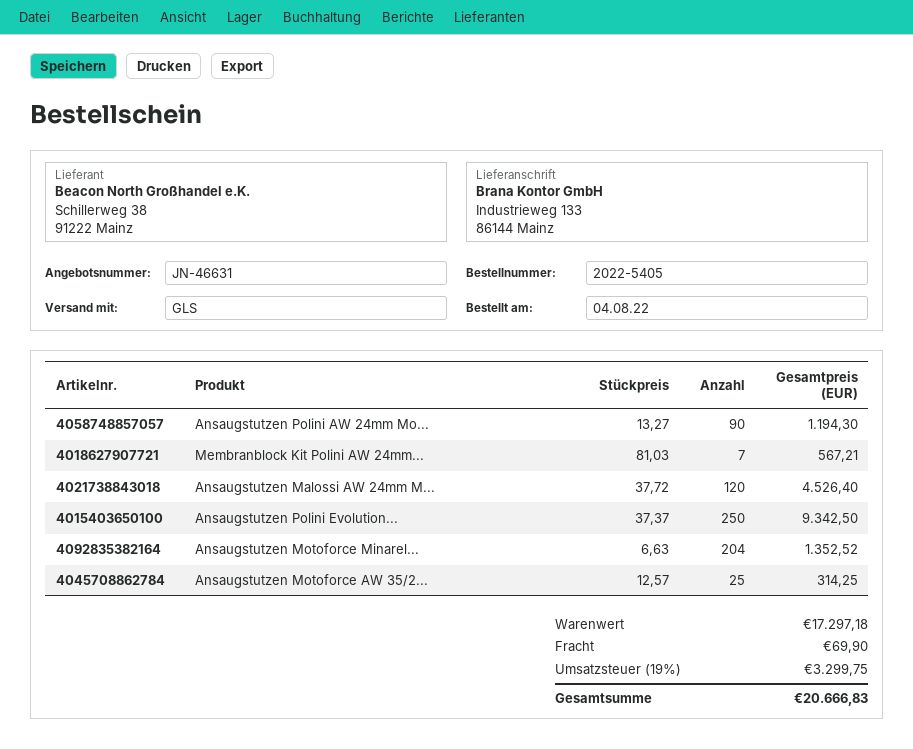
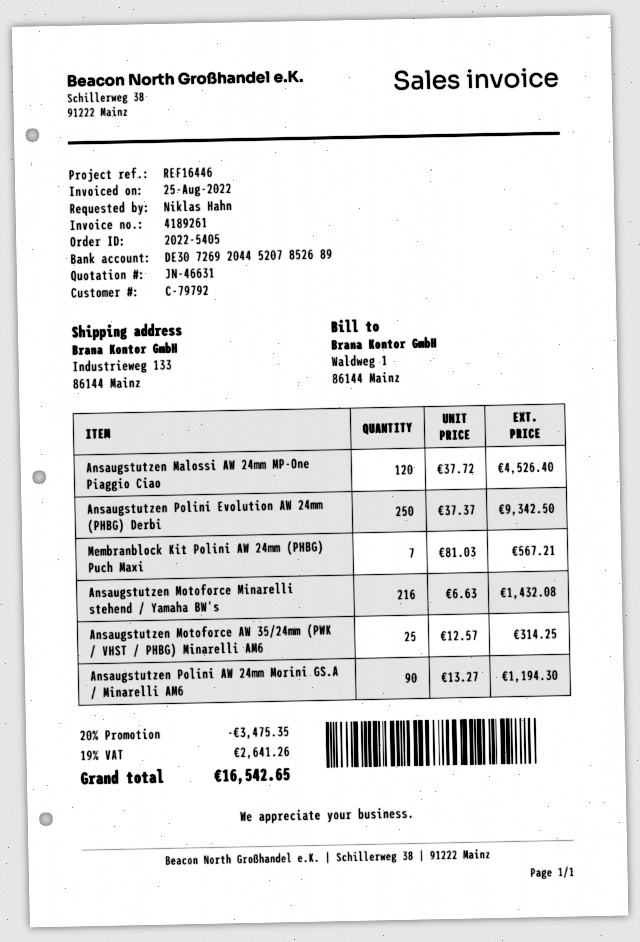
Ansaugstutzen Motoforce Minarel...: 204 x 6.63 = 1352.52 -> 216 x 6.63 = 1432.08
discount: none -> 20% = 3475.35
shipping: 69.90 -> none
tax: 19% = 3299.75 -> 19% = 2641.26
total: 20666.83 -> 16542.65

